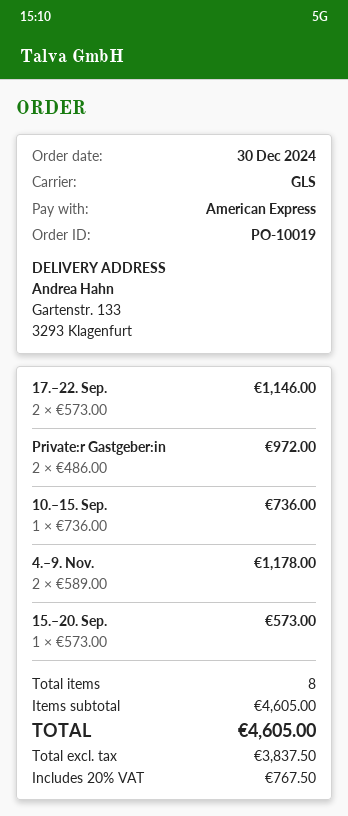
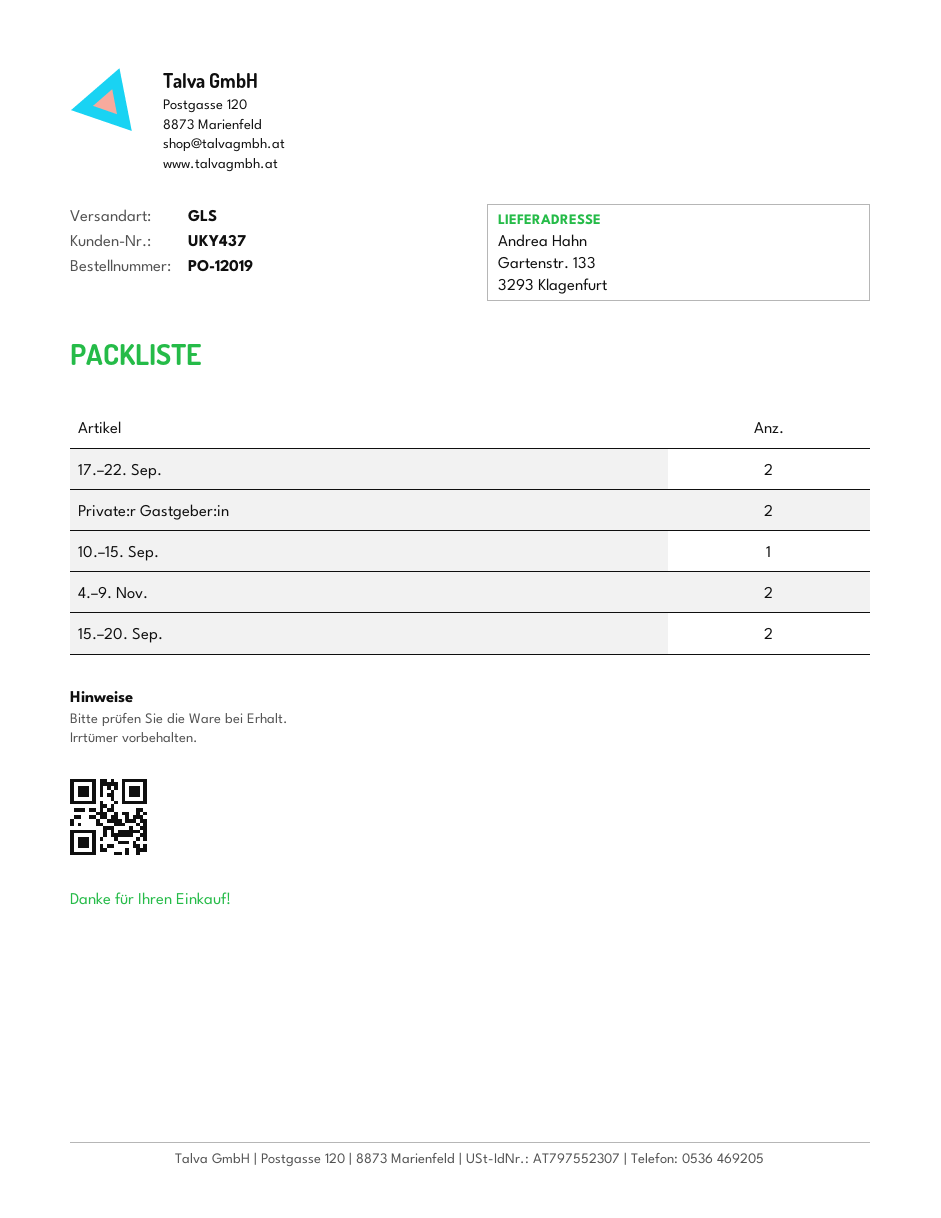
order number: PO-10019 -> PO-12019
15.–20. Sep.: 1 -> 2

